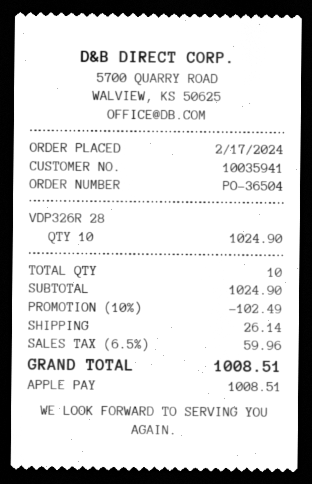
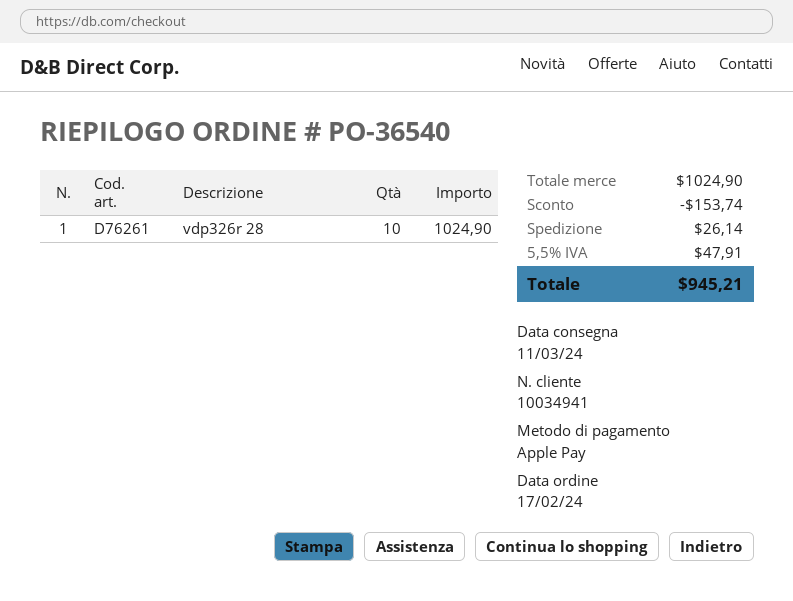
order number: PO-36504 -> PO-36540
customer number: 10035941 -> 10034941
discount: 102.49 -> 153.74
tax: 6.5% = 59.96 -> 5.5% = 47.91
total: 1008.51 -> 945.21

